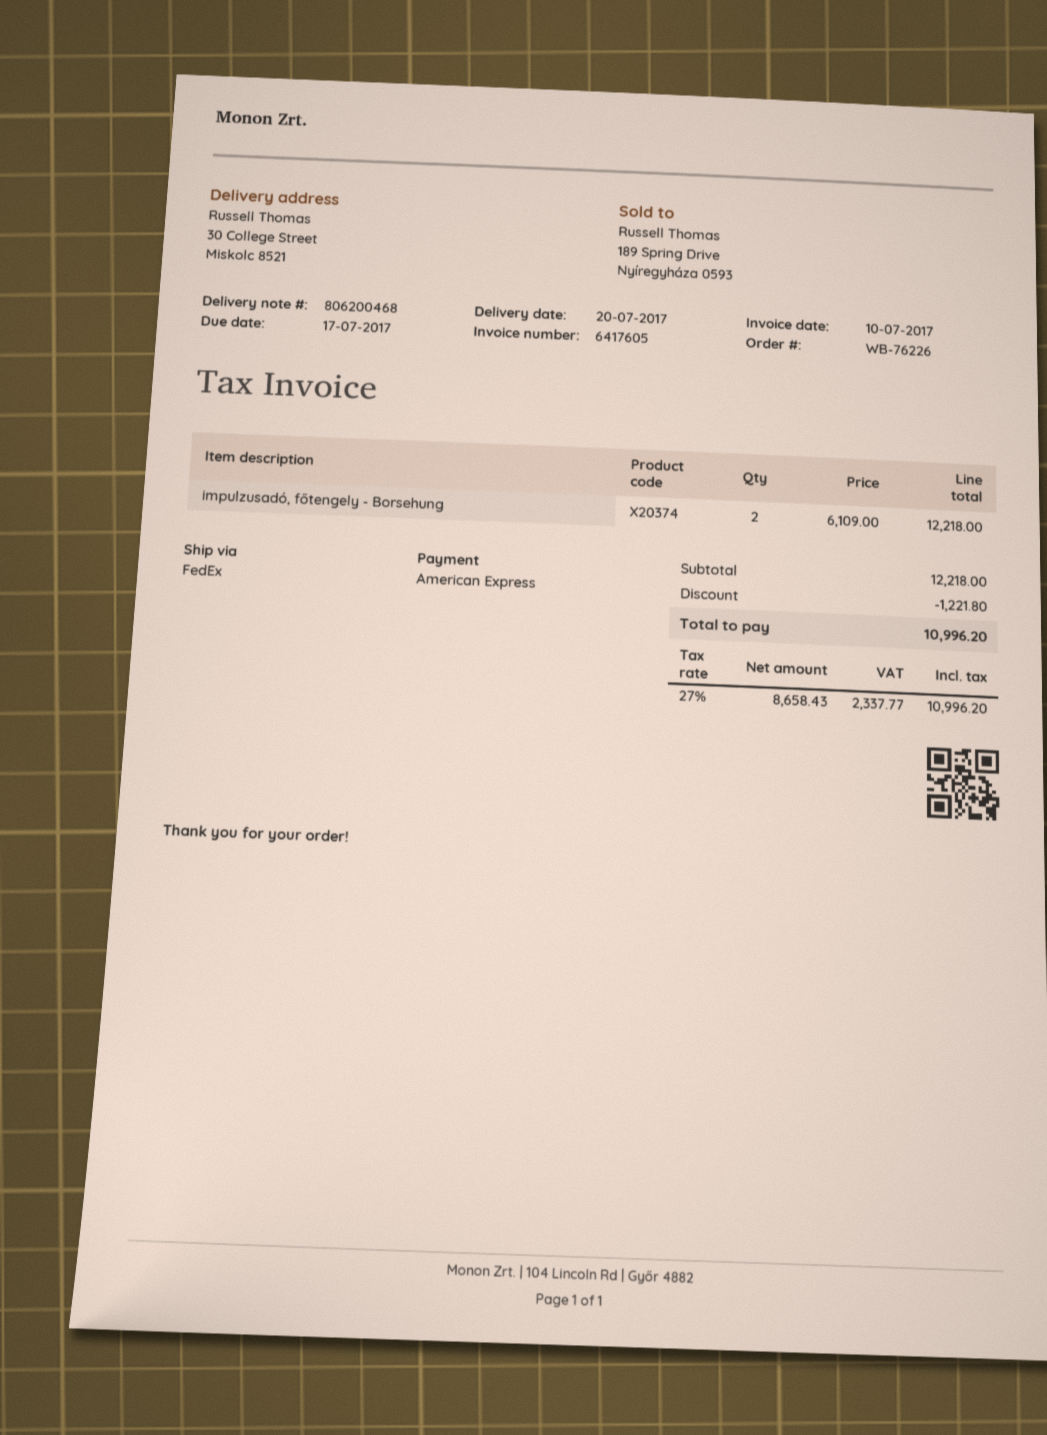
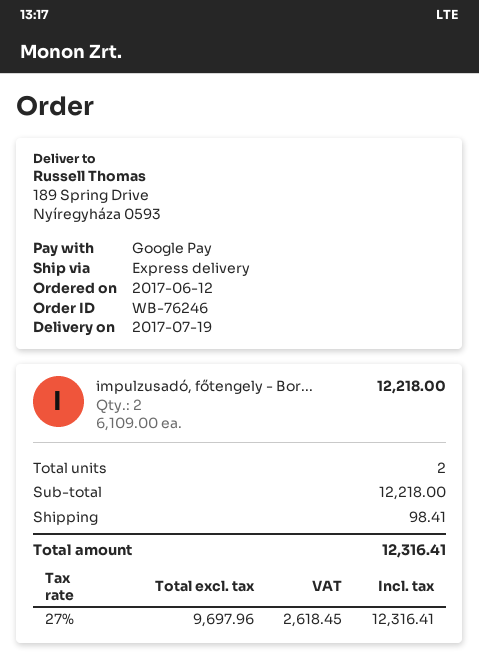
order number: WB-76226 -> WB-76246
delivery date: 2017-07-20 -> 2017-07-19
payment method: American Express -> Google Pay
shipping method: FedEx -> express
ship to: 30 College Street, Miskolc 8521 -> 189 Spring Drive, Nyíregyháza 0593
discount: 1221.80 -> none
shipping: none -> 98.41
net: 8658.43 -> 9697.96
tax: 27% = 2337.77 -> 27% = 2618.45
total: 10996.20 -> 12316.41

